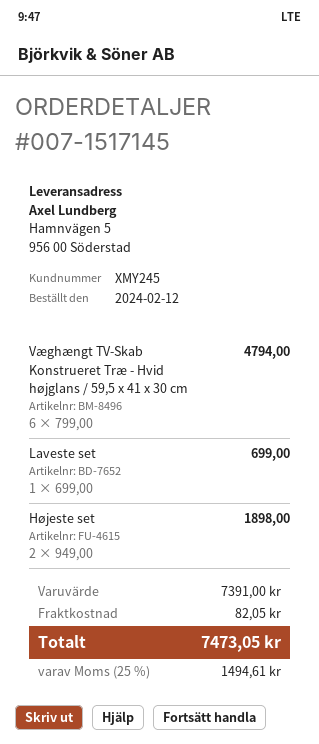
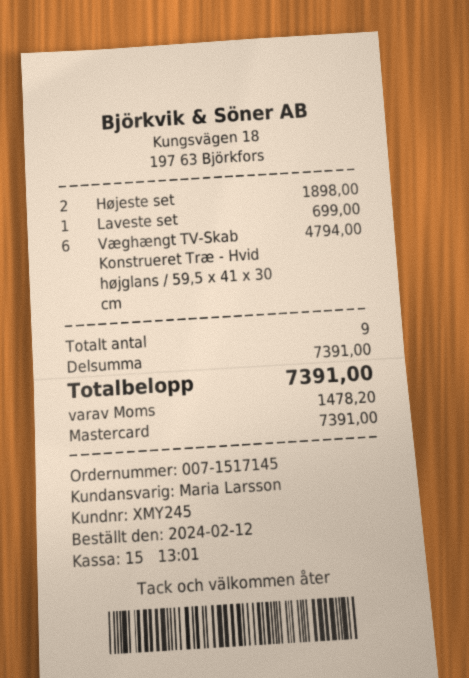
shipping: 82.05 -> none
tax: 1494.61 -> 1478.20
total: 7473.05 -> 7391.00

